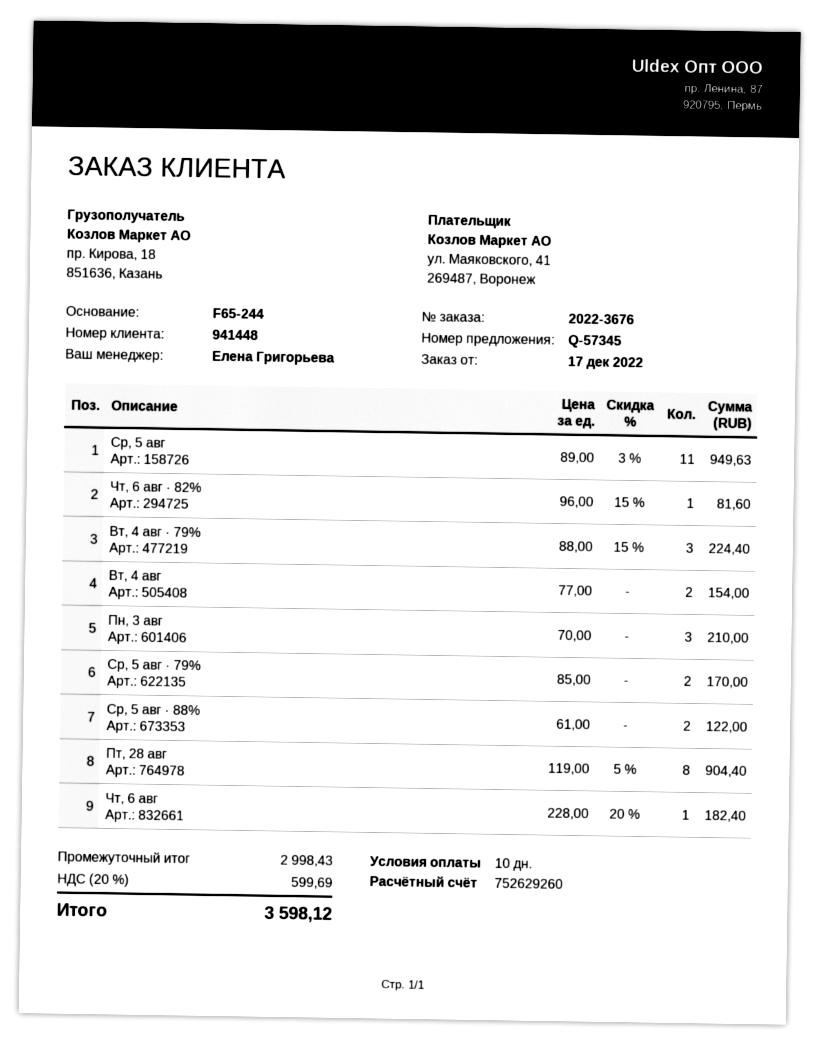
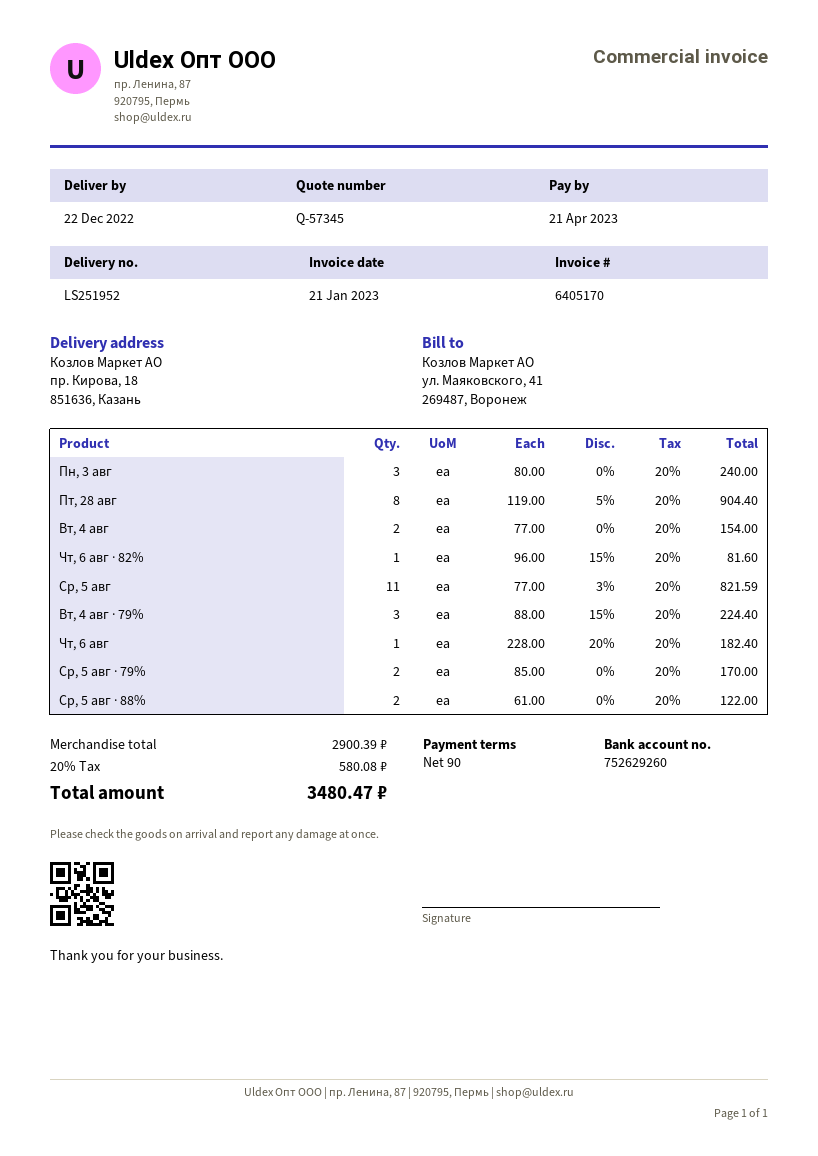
payment terms: 10 days -> 90 days
Ср, 5 авг: 11 x 89.00 - 3% = 949.63 -> 11 x 77.00 - 3% = 821.59
Пн, 3 авг: 3 x 70.00 = 210.00 -> 3 x 80.00 = 240.00
subtotal: 2998.43 -> 2900.39
tax: 20% = 599.69 -> 20% = 580.08
total: 3598.12 -> 3480.47

